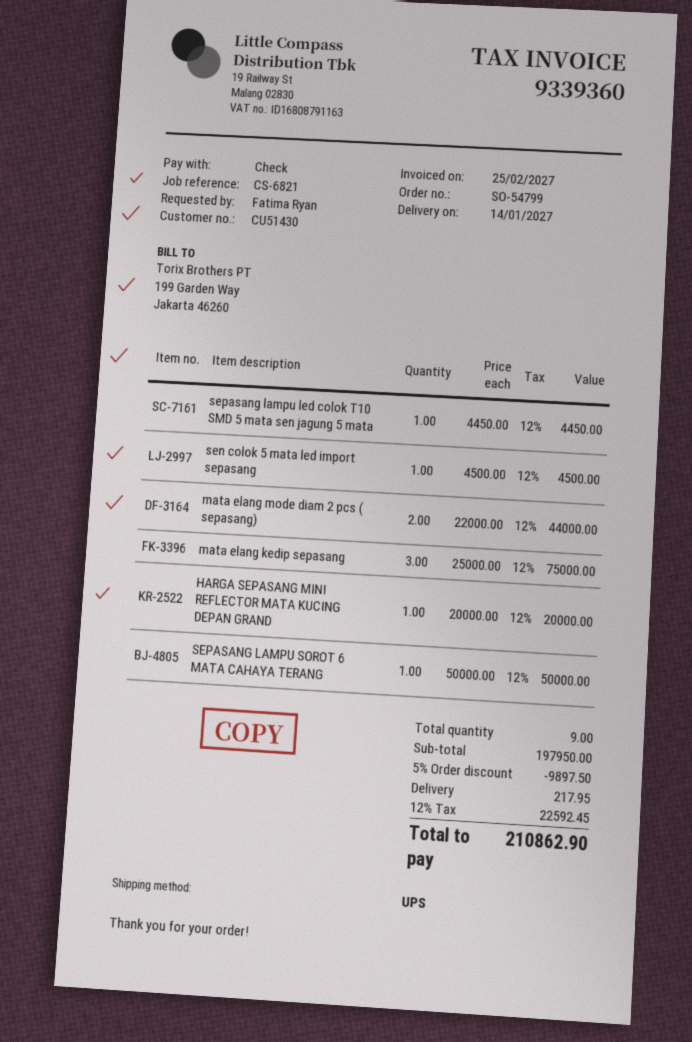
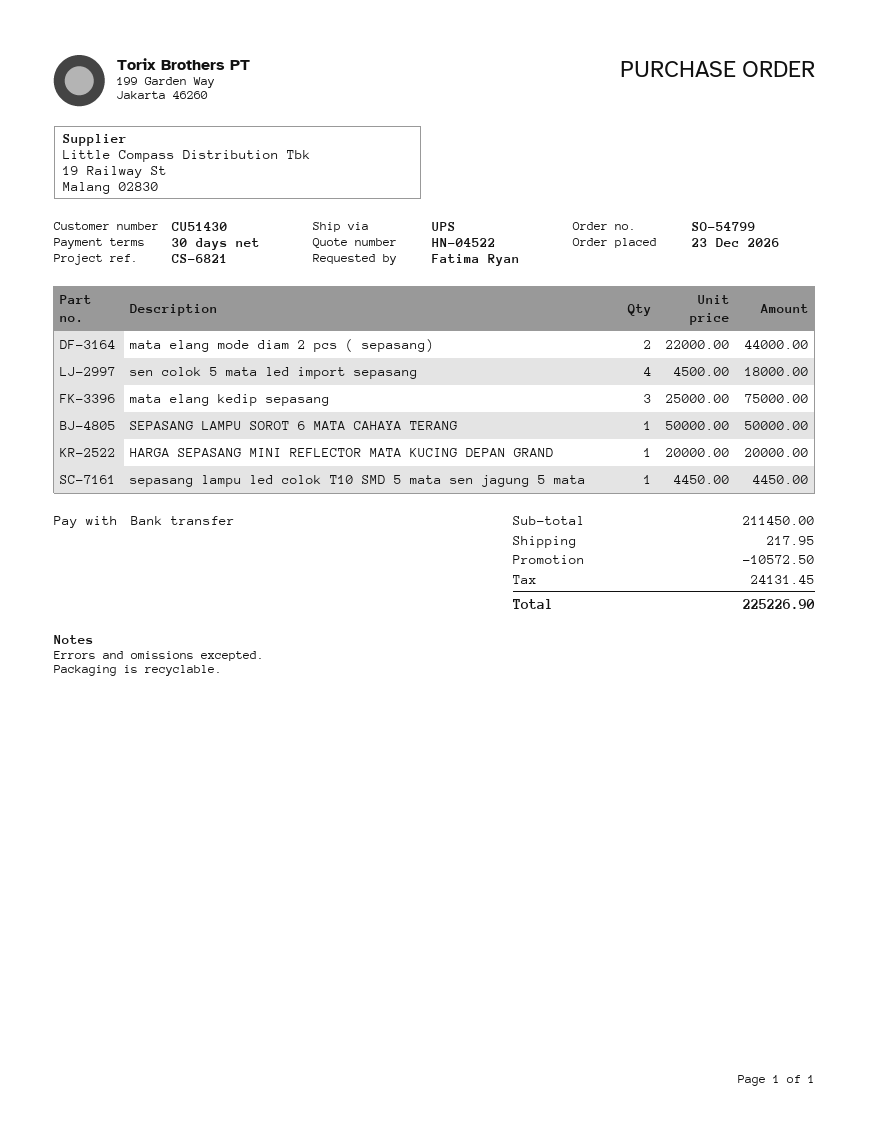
payment method: cheque -> bank transfer
sen colok 5 mata led import sepasang: 1 x 4500.00 = 4500.00 -> 4 x 4500.00 = 18000.00
subtotal: 197950.00 -> 211450.00
discount: 9897.50 -> 10572.50
tax: 22592.45 -> 24131.45
total: 210862.90 -> 225226.90

